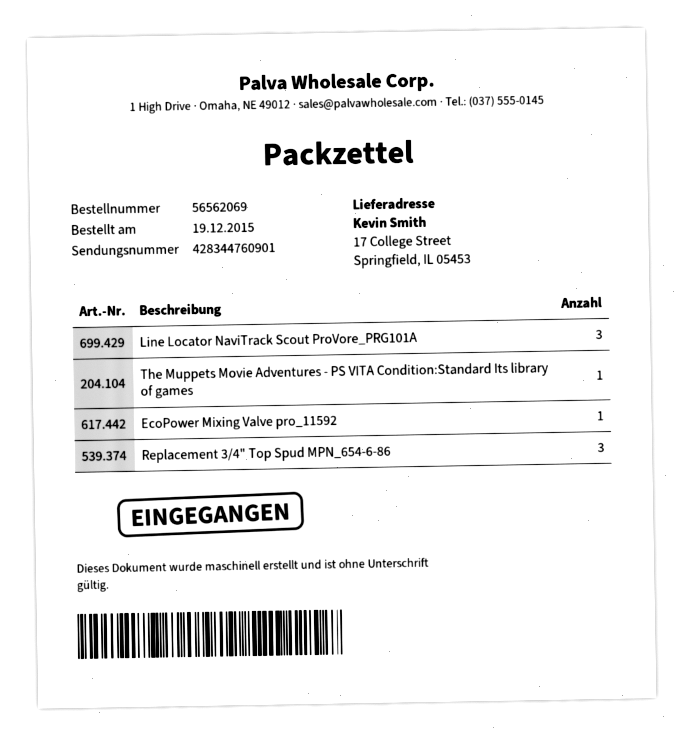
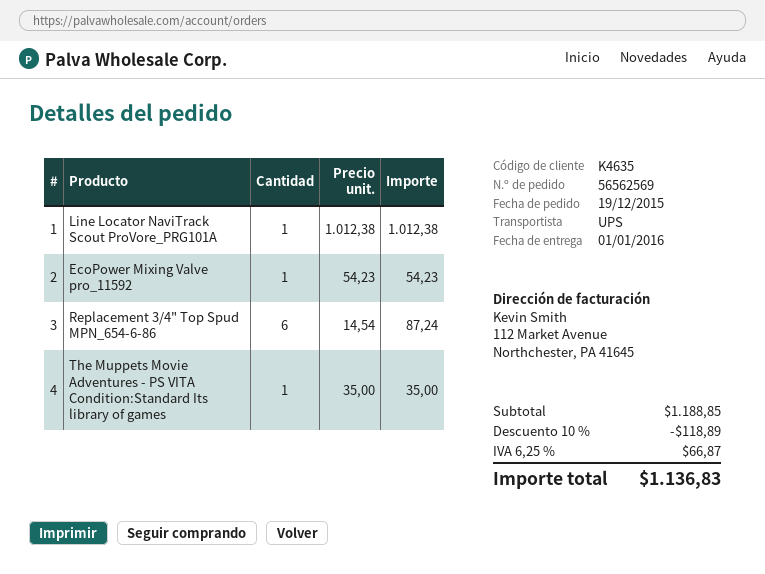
order number: 56562069 -> 56562569
Line Locator NaviTrack Scout ProVore_PRG101A: 3 -> 1
Replacement 3/4" Top Spud MPN_654-6-86: 3 -> 6

